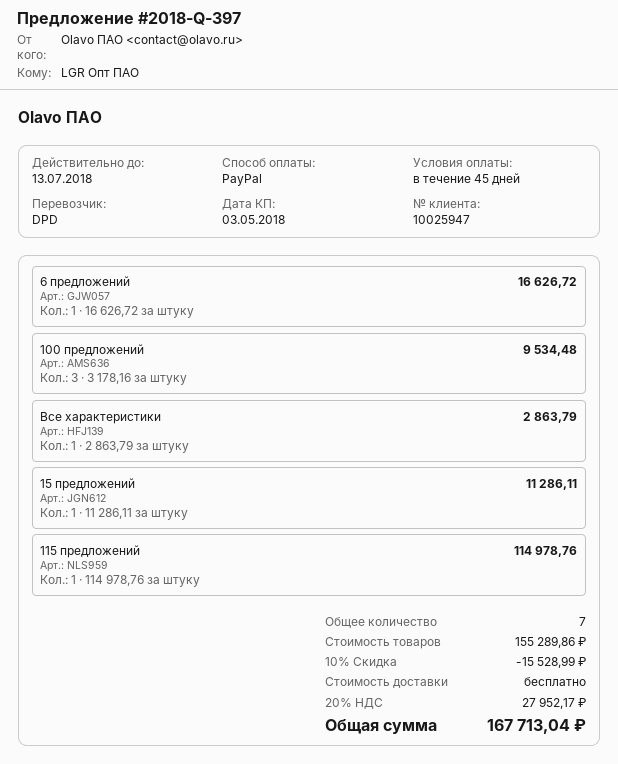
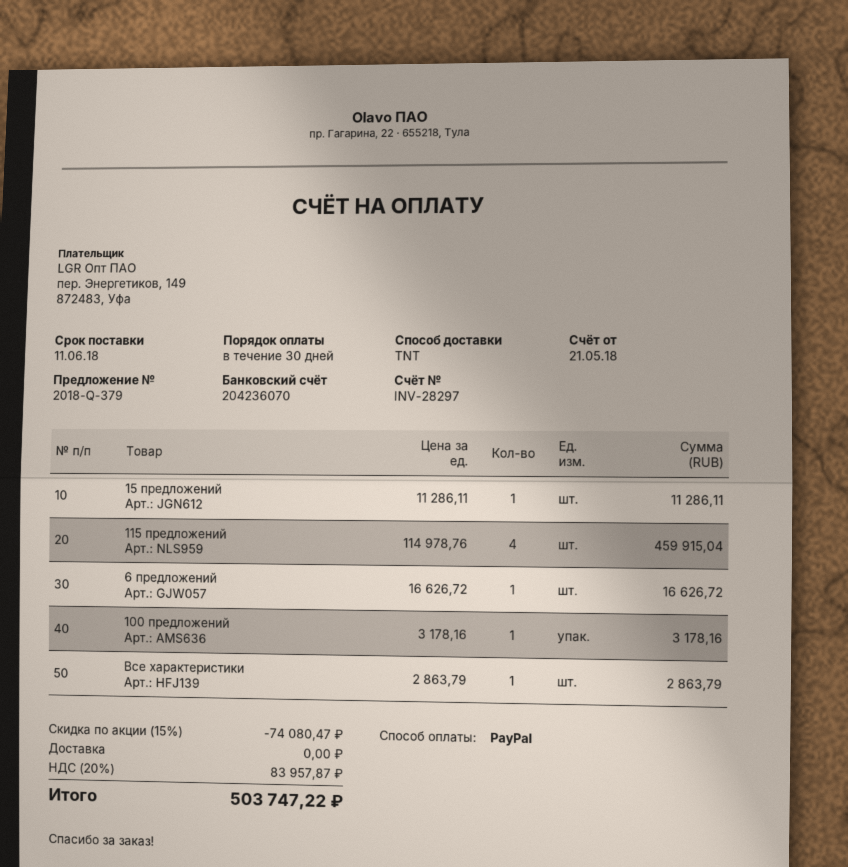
quote number: 2018-Q-397 -> 2018-Q-379
payment terms: 45 days -> 30 days
shipping method: DPD -> TNT
100 предложений: 3 x 3178.16 = 9534.48 -> 1 x 3178.16 = 3178.16
115 предложений: 1 x 114978.76 = 114978.76 -> 4 x 114978.76 = 459915.04
discount: 10% = 15528.99 -> 15% = 74080.47
tax: 20% = 27952.17 -> 20% = 83957.87
total: 167713.04 -> 503747.22

